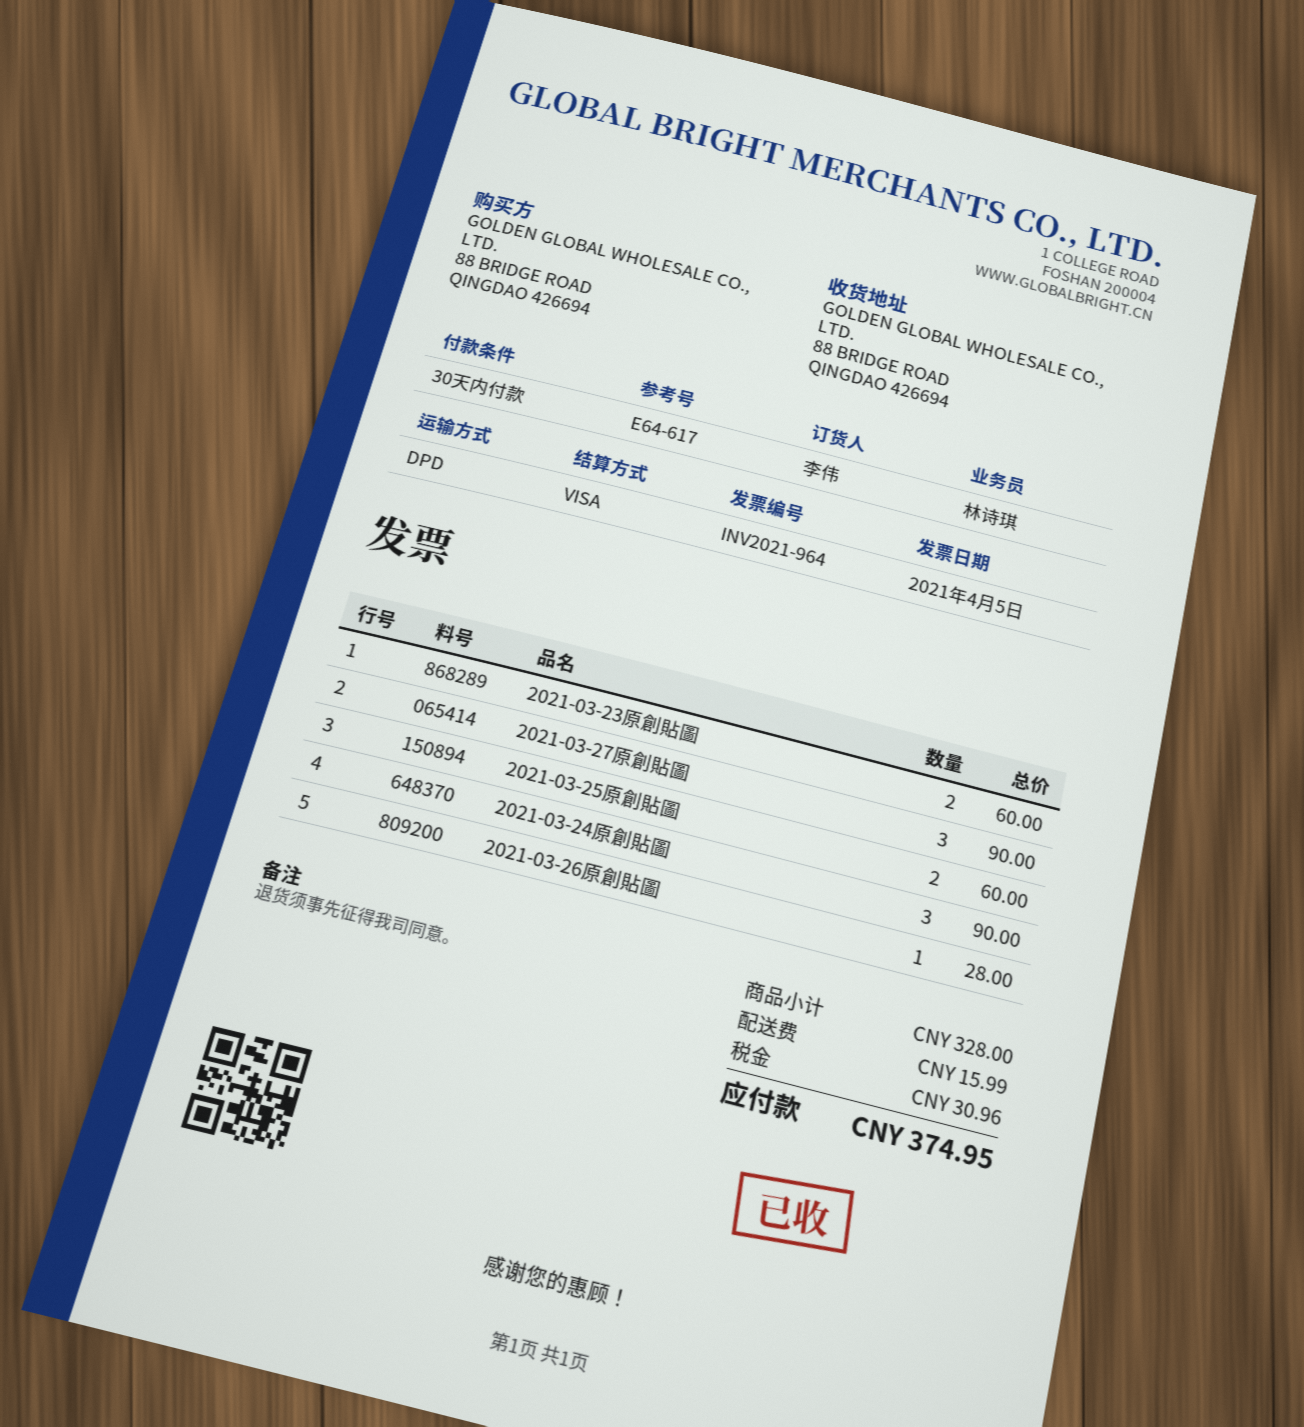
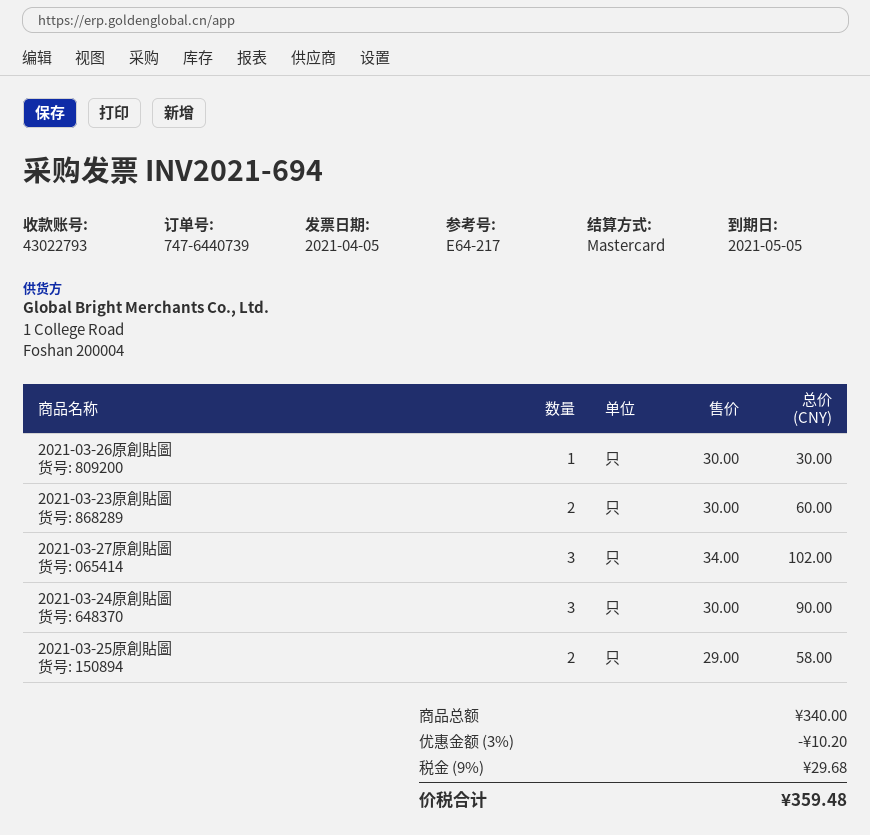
invoice number: INV2021-964 -> INV2021-694
reference: E64-617 -> E64-217
payment method: Visa -> Mastercard
2021-03-27原創貼圖: 3 for 90.00 -> 3 for 102.00
2021-03-25原創貼圖: 2 for 60.00 -> 2 for 58.00
2021-03-26原創貼圖: 1 for 28.00 -> 1 for 30.00
subtotal: 328.00 -> 340.00
discount: none -> 3% = 10.20
shipping: 15.99 -> none
tax: 30.96 -> 29.68
total: 374.95 -> 359.48

